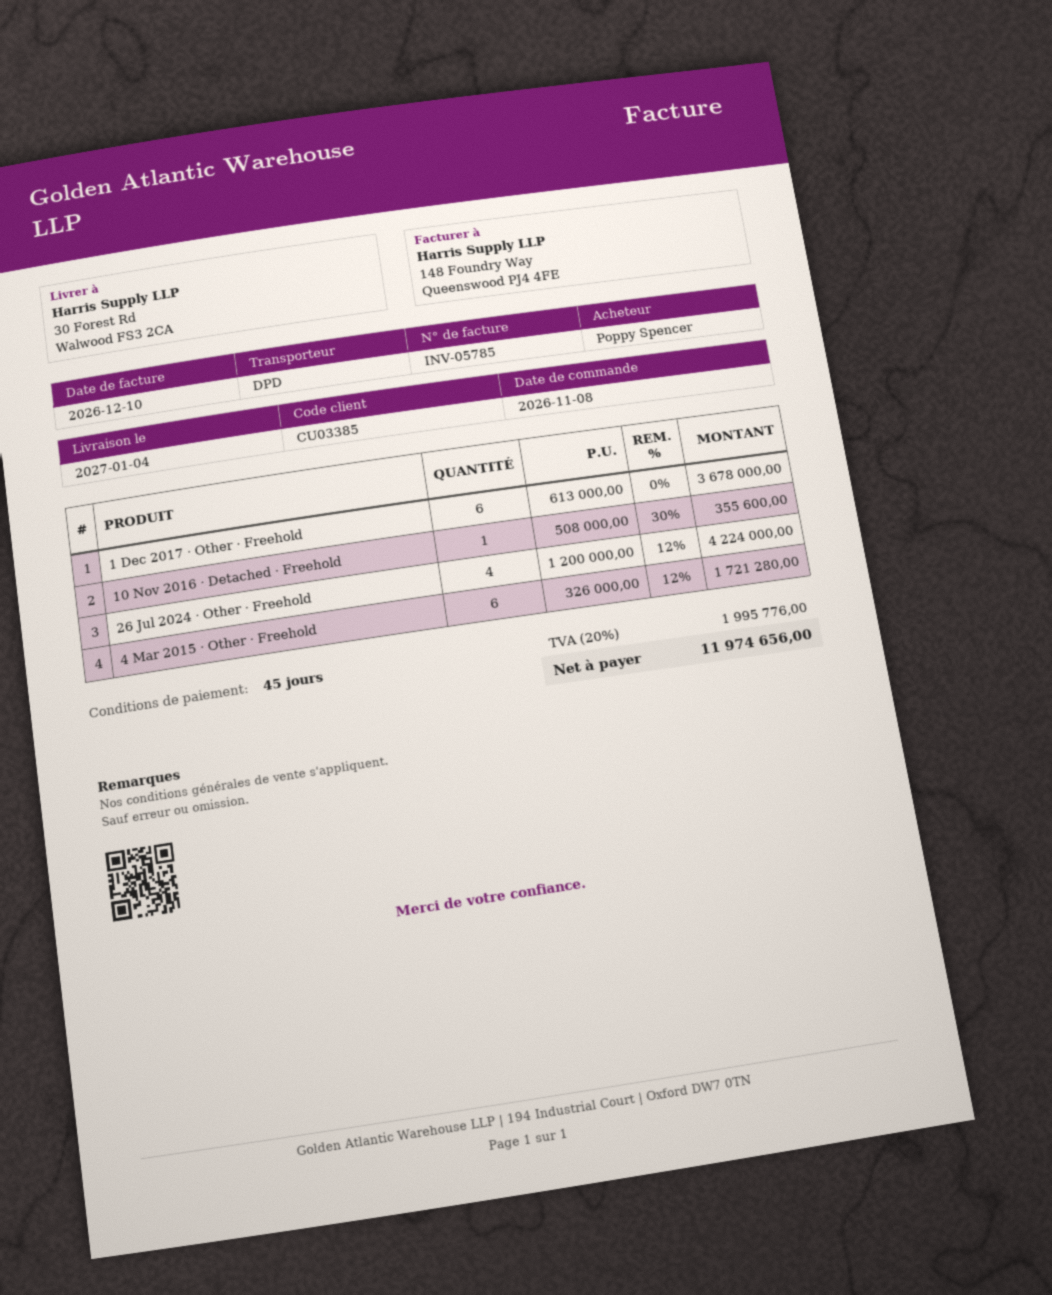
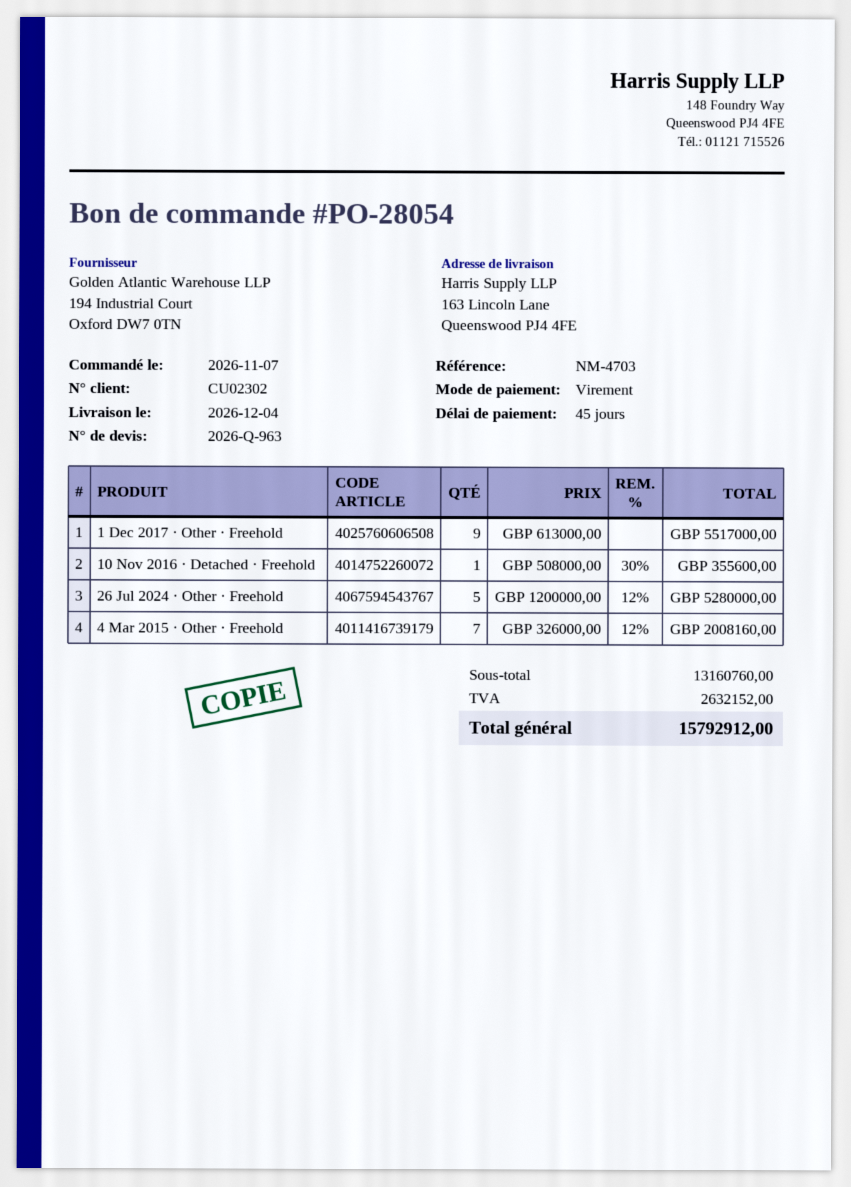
order date: 2026-11-08 -> 2026-11-07
delivery date: 2027-01-04 -> 2026-12-04
customer number: CU03385 -> CU02302
ship to: 30 Forest Rd, Walwood FS3 2CA -> 163 Lincoln Lane, Queenswood PJ4 4FE
1 Dec 2017 · Other · Freehold: 6 x 613000.00 = 3678000.00 -> 9 x 613000.00 = 5517000.00
26 Jul 2024 · Other · Freehold: 4 x 1200000.00 - 12% = 4224000.00 -> 5 x 1200000.00 - 12% = 5280000.00
4 Mar 2015 · Other · Freehold: 6 x 326000.00 - 12% = 1721280.00 -> 7 x 326000.00 - 12% = 2008160.00
tax: 1995776.00 -> 2632152.00
total: 11974656.00 -> 15792912.00

